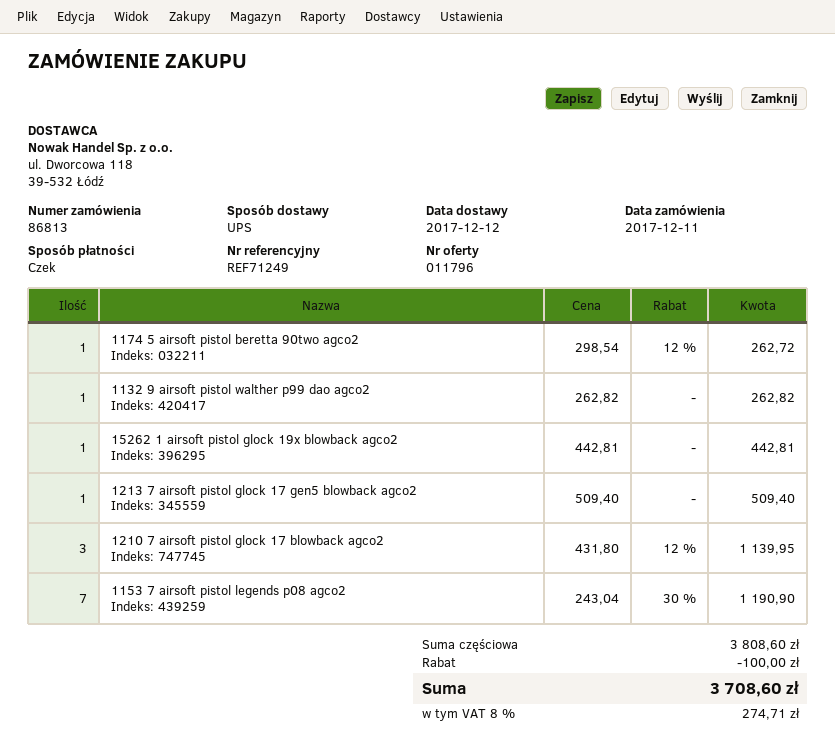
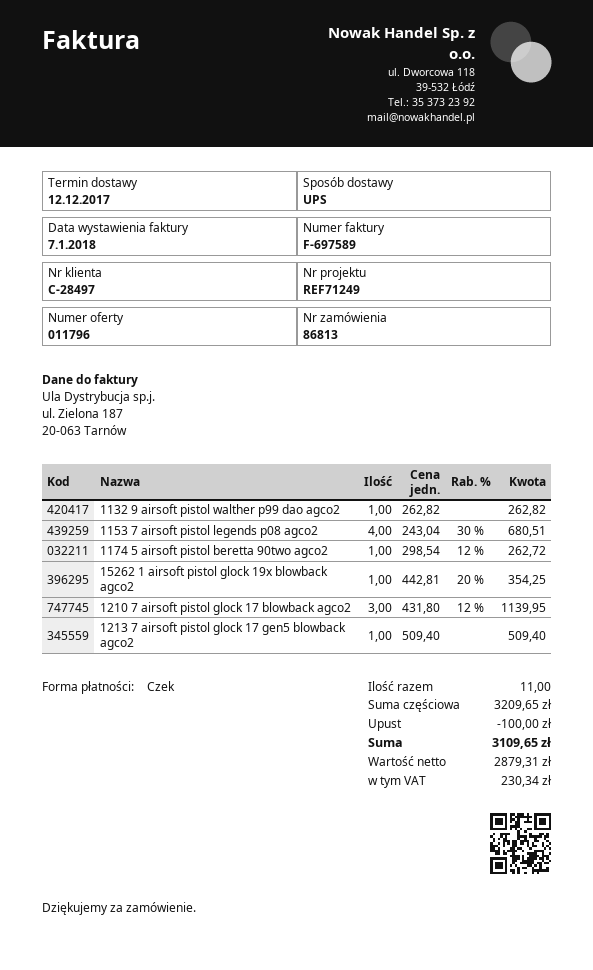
15262 1 airsoft pistol glock 19x blowback agco2: 1 x 442.81 = 442.81 -> 1 x 442.81 - 20% = 354.25
1153 7 airsoft pistol legends p08 agco2: 7 x 243.04 - 30% = 1190.90 -> 4 x 243.04 - 30% = 680.51
subtotal: 3808.60 -> 3209.65
tax: 274.71 -> 230.34
total: 3708.60 -> 3109.65

